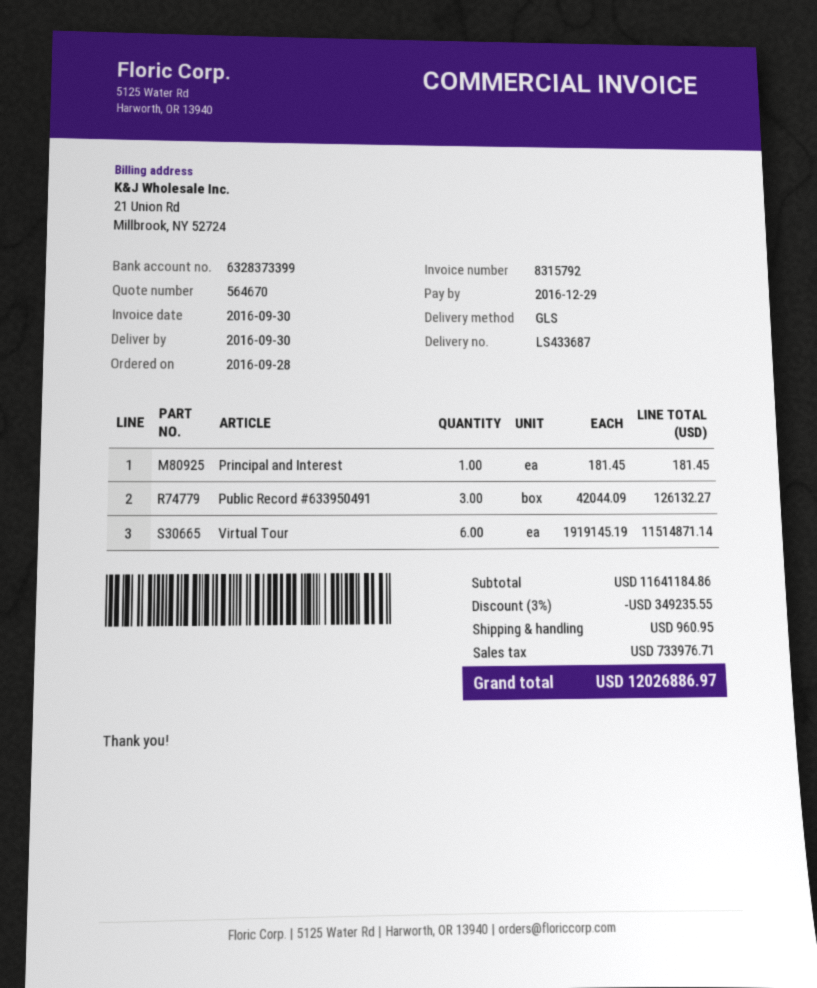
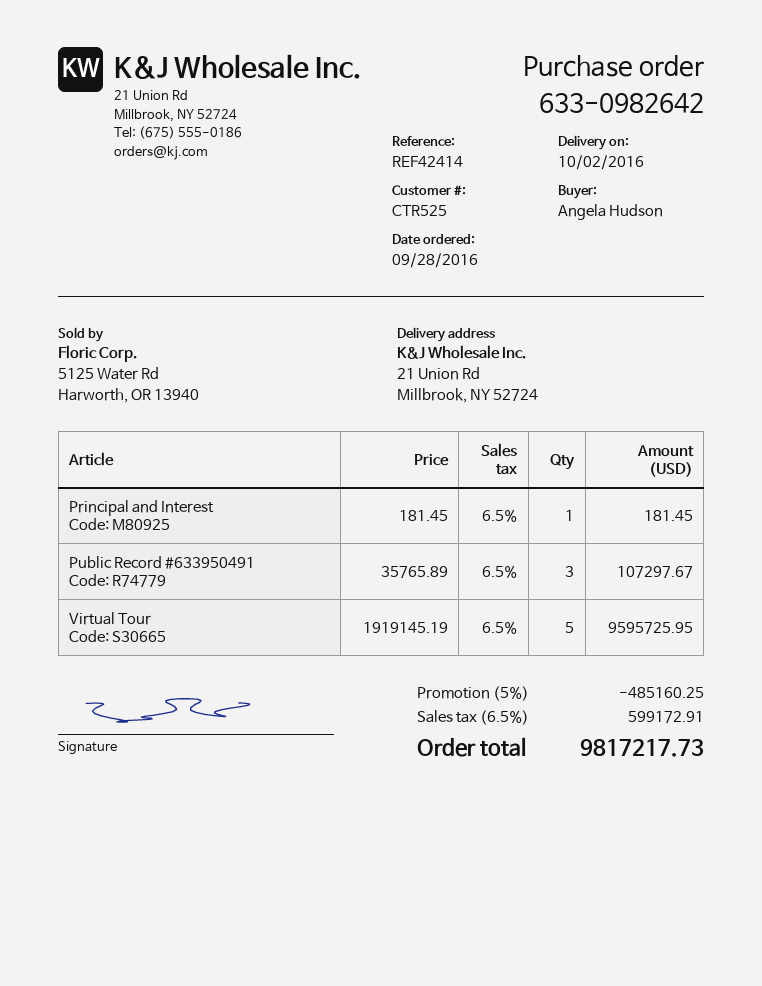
delivery date: 2016-09-30 -> 2016-10-02
Public Record #633950491: 3 x 42044.09 = 126132.27 -> 3 x 35765.89 = 107297.67
Virtual Tour: 6 x 1919145.19 = 11514871.14 -> 5 x 1919145.19 = 9595725.95
discount: 3% = 349235.55 -> 5% = 485160.25
shipping: 960.95 -> none
tax: 733976.71 -> 599172.91
total: 12026886.97 -> 9817217.73

